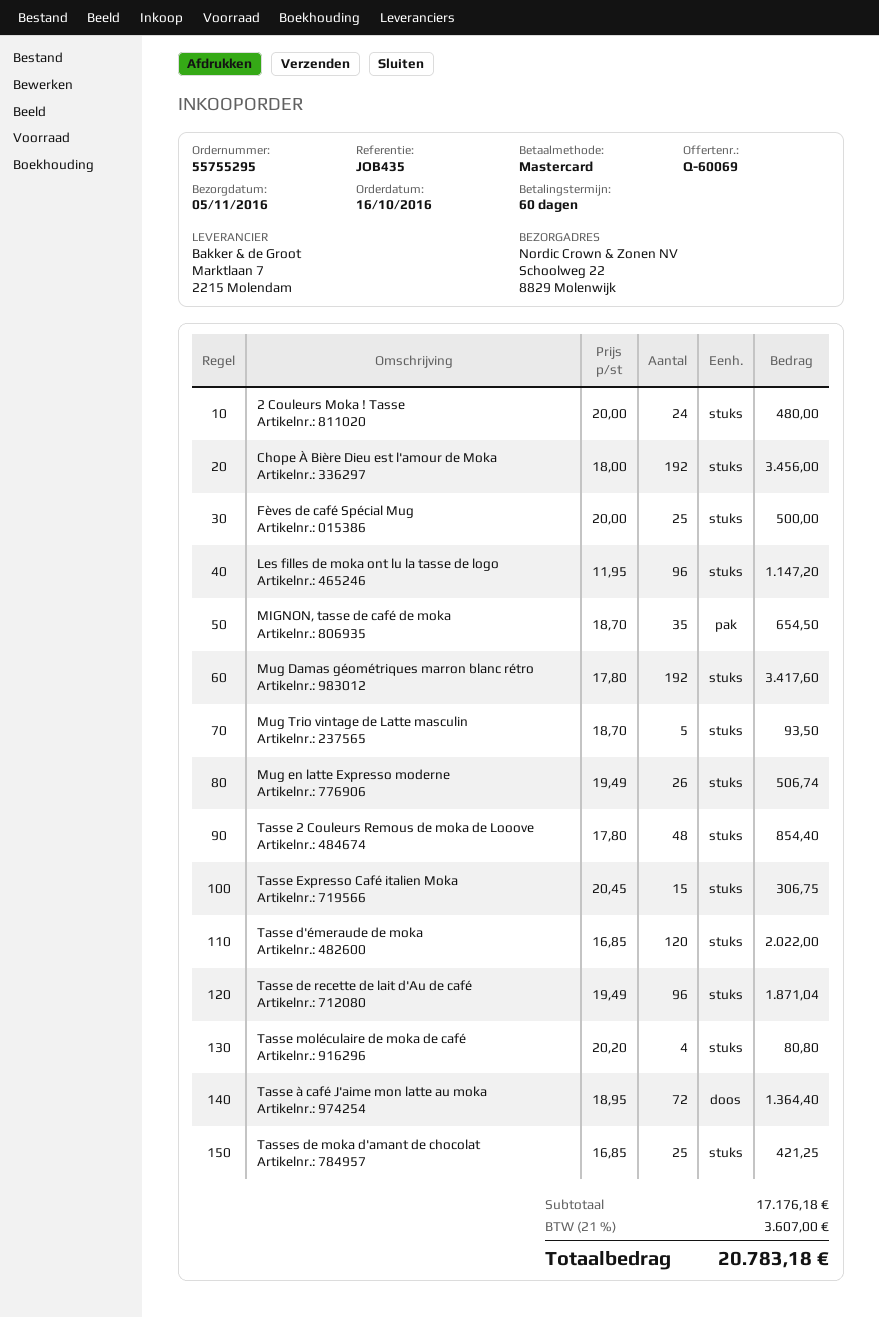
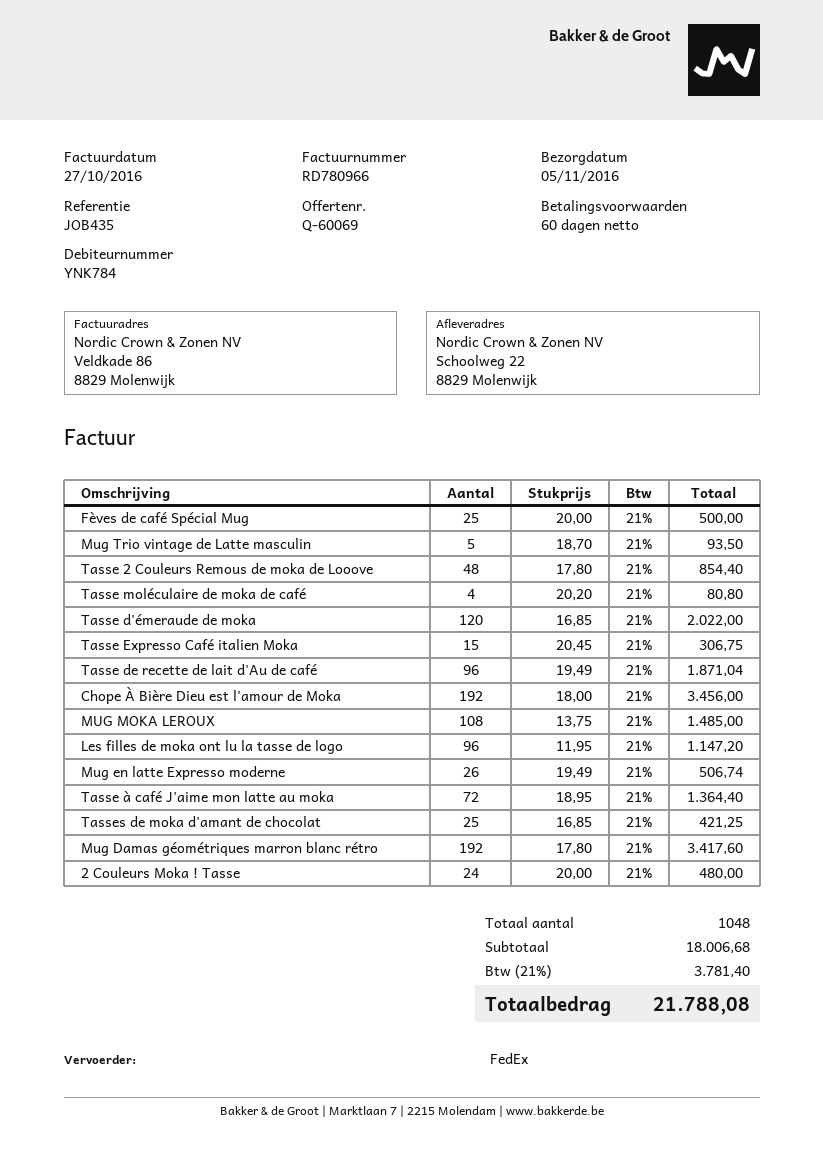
MIGNON, tasse de café de moka: 35 x 18.70 = 654.50 -> none
MUG MOKA LEROUX: none -> 108 x 13.75 = 1485.00
subtotal: 17176.18 -> 18006.68
tax: 21% = 3607.00 -> 21% = 3781.40
total: 20783.18 -> 21788.08

